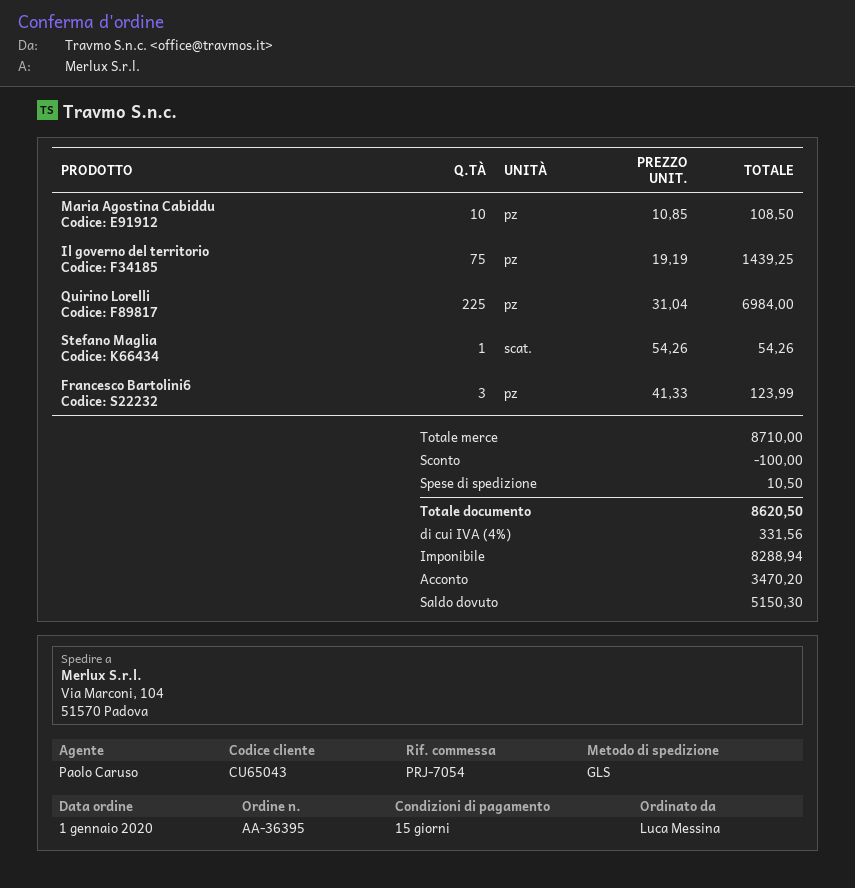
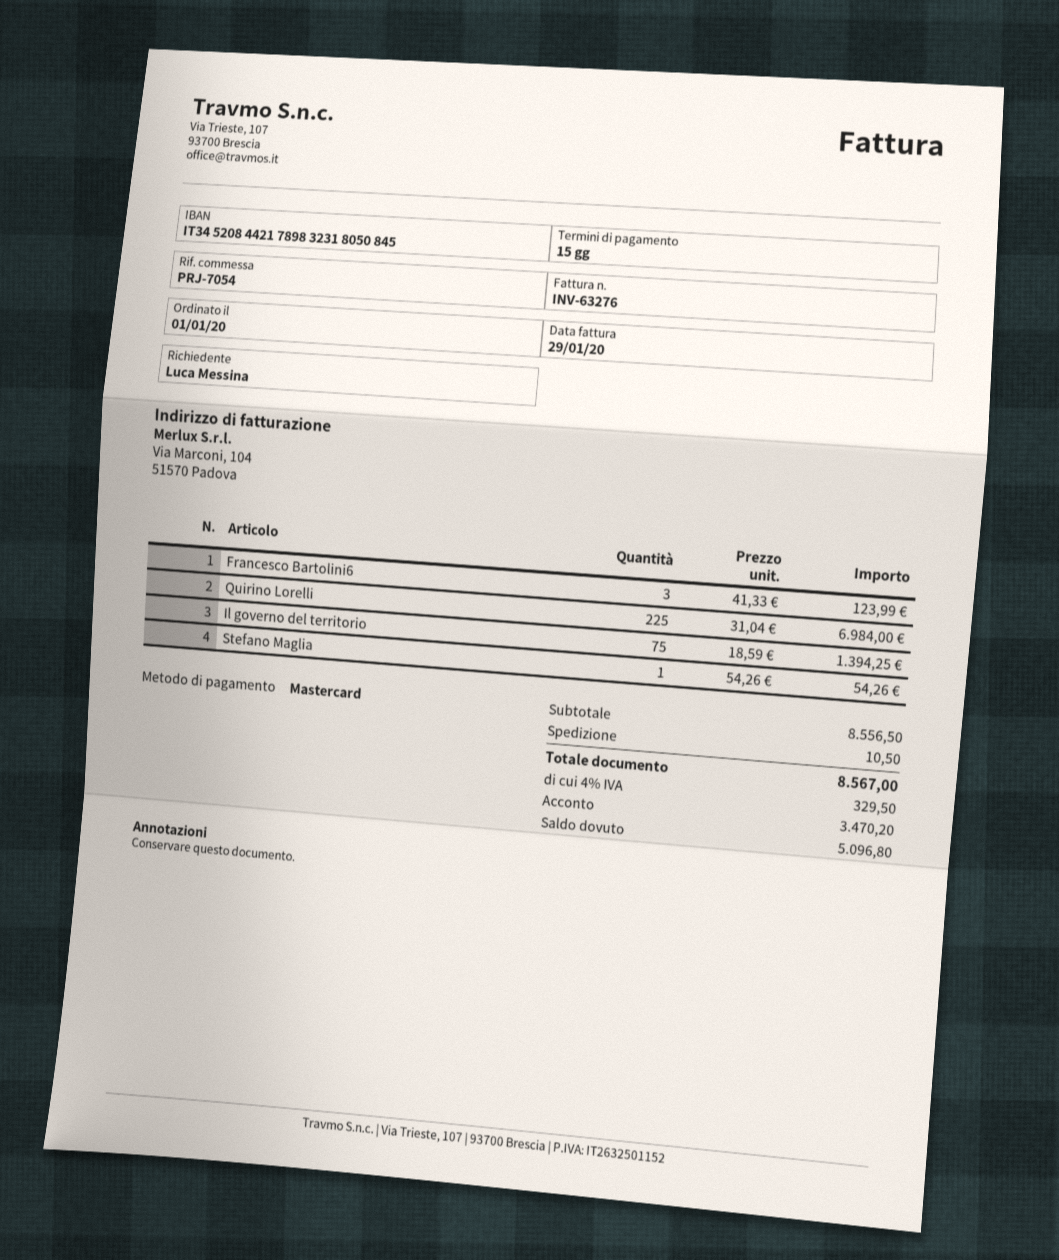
Maria Agostina Cabiddu: 10 x 10.85 = 108.50 -> none
Il governo del territorio: 75 x 19.19 = 1439.25 -> 75 x 18.59 = 1394.25
subtotal: 8710.00 -> 8556.50
discount: 100.00 -> none
tax: 4% = 331.56 -> 4% = 329.50
total: 8620.50 -> 8567.00
balance: 5150.30 -> 5096.80

